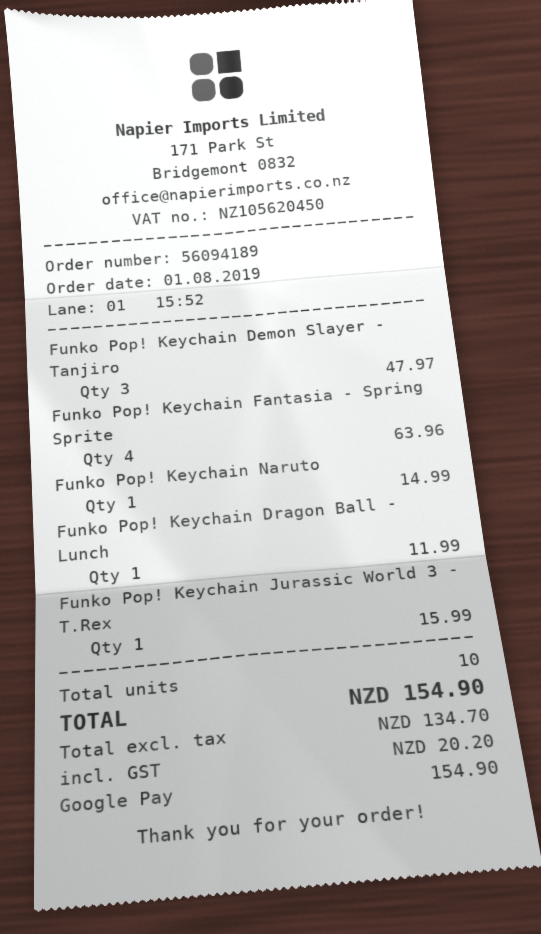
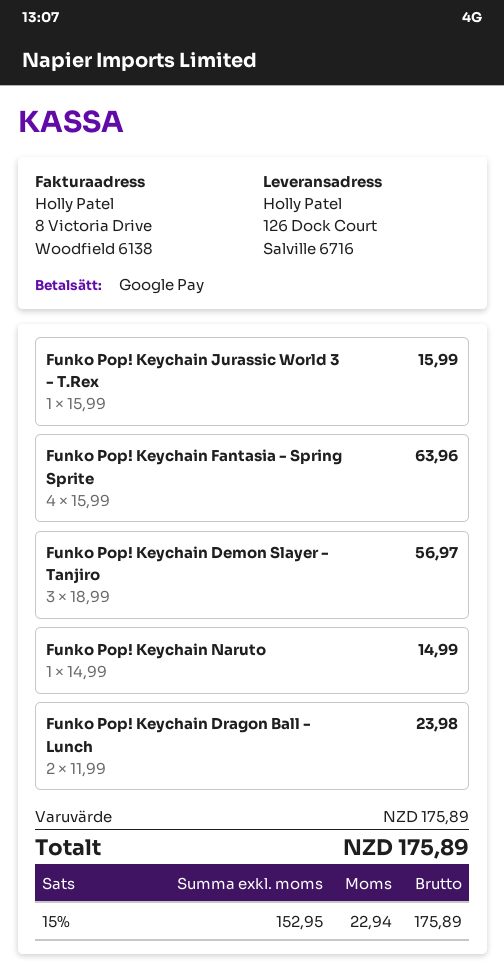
Funko Pop! Keychain Demon Slayer - Tanjiro: 3 for 47.97 -> 3 for 56.97
Funko Pop! Keychain Dragon Ball - Lunch: 1 for 11.99 -> 2 for 23.98
net: 134.70 -> 152.95
tax: 20.20 -> 22.94
total: 154.90 -> 175.89

